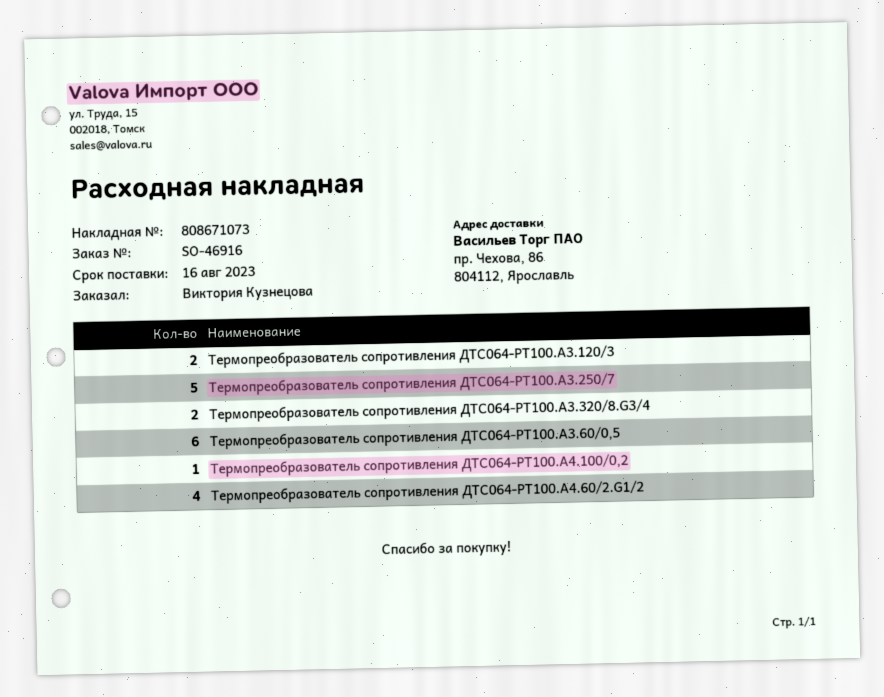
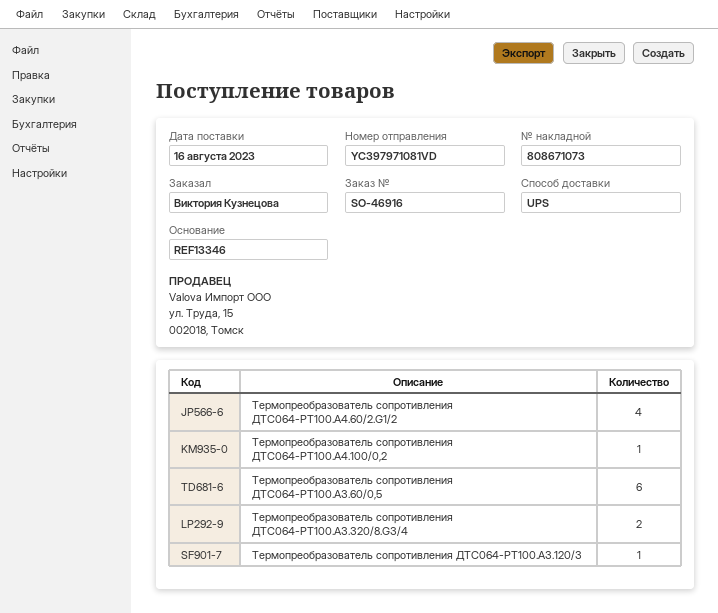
Термопреобразователь сопротивления ДТС064-РТ100.А3.120/3: 2 -> 1
Термопреобразователь сопротивления ДТС064-РТ100.А3.250/7: 5 -> none

